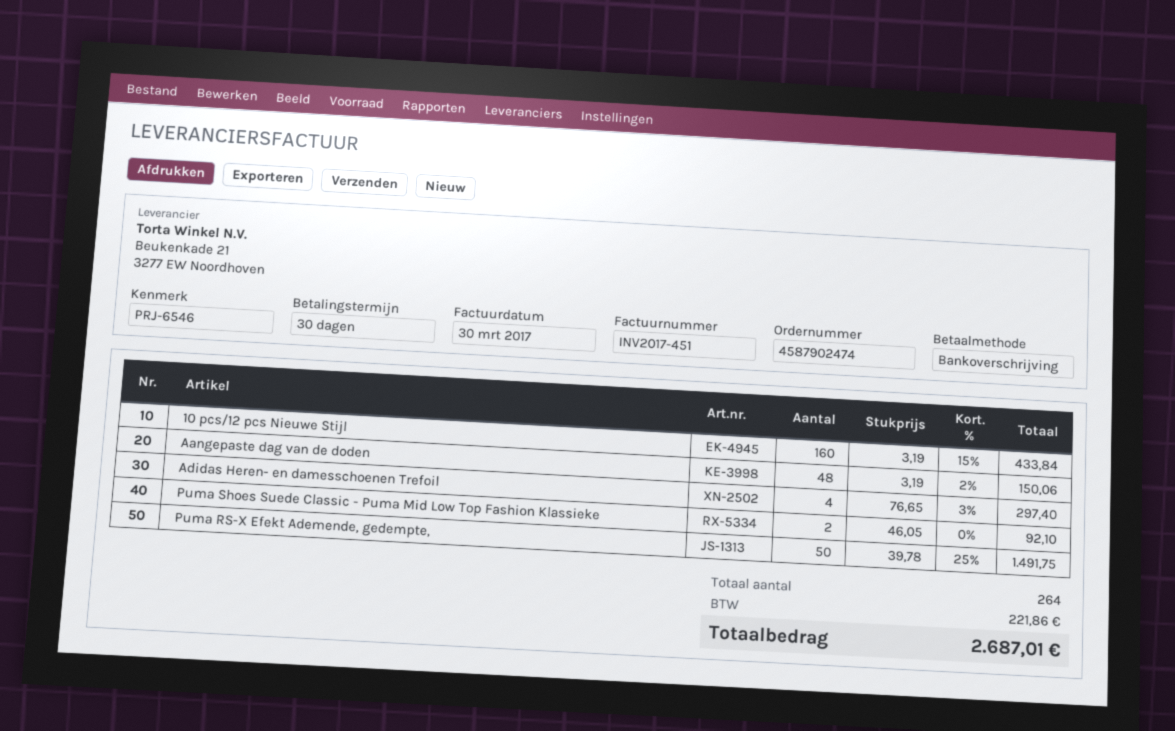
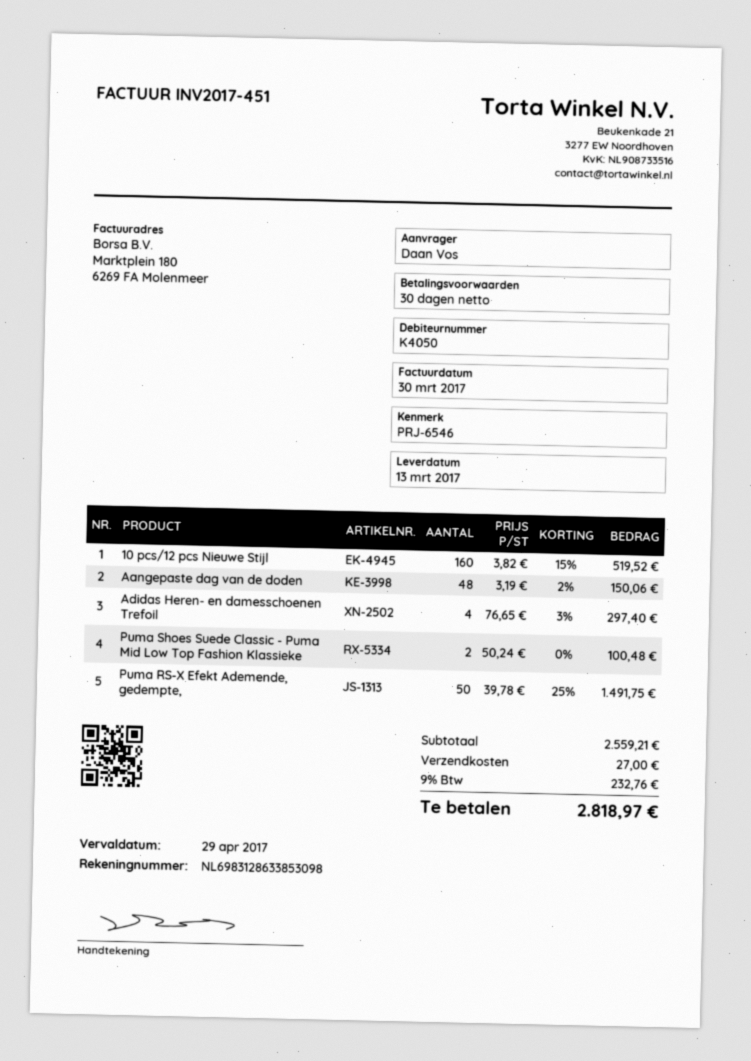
10 pcs/12 pcs Nieuwe Stijl: 160 x 3.19 - 15% = 433.84 -> 160 x 3.82 - 15% = 519.52
Puma Shoes Suede Classic - Puma Mid Low Top Fashion Klassieke: 2 x 46.05 = 92.10 -> 2 x 50.24 = 100.48
shipping: none -> 27.00
tax: 221.86 -> 232.76
total: 2687.01 -> 2818.97

